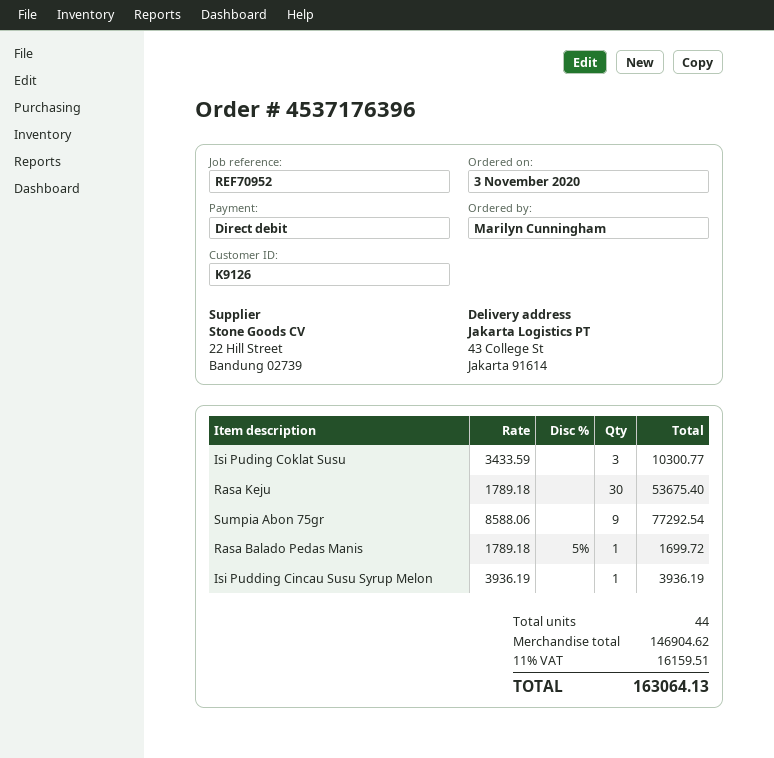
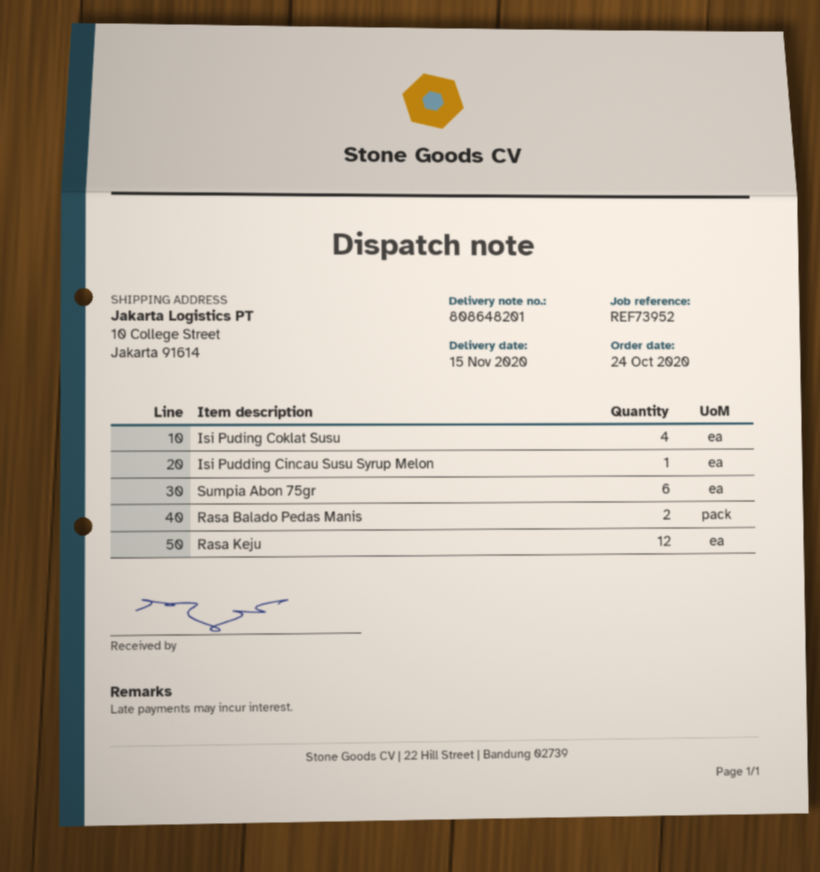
order date: 2020-11-03 -> 2020-10-24
reference: REF70952 -> REF73952
ship to: 43 College St, Jakarta 91614 -> 10 College Street, Jakarta 91614
Isi Puding Coklat Susu: 3 -> 4
Rasa Keju: 30 -> 12
Sumpia Abon 75gr: 9 -> 6
Rasa Balado Pedas Manis: 1 -> 2

